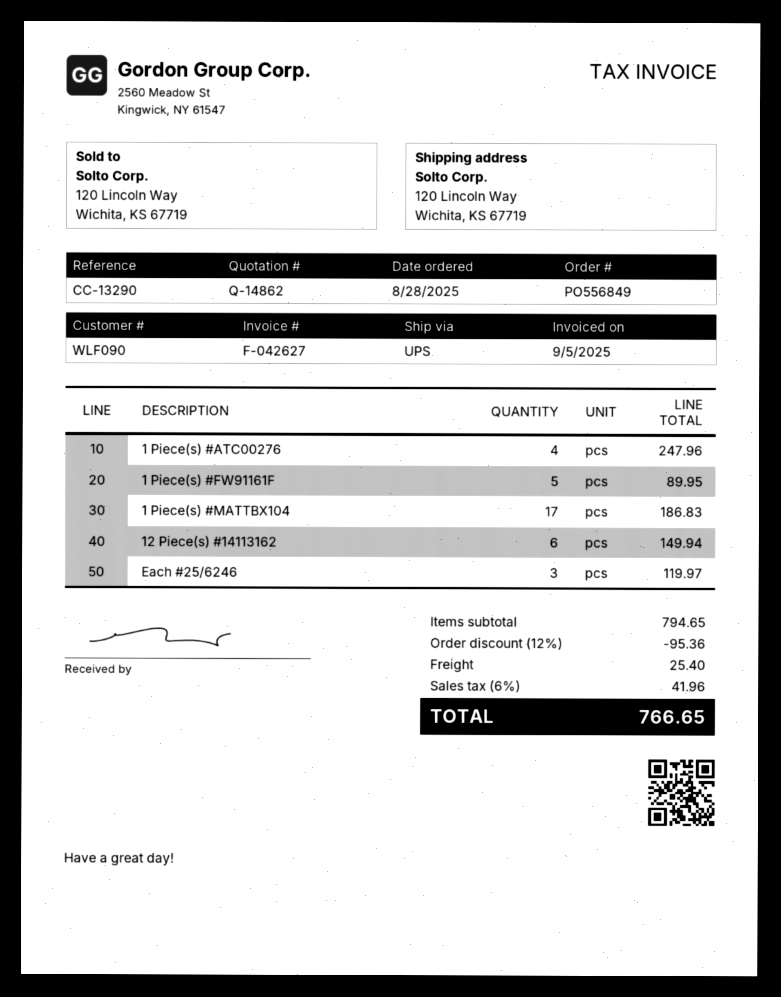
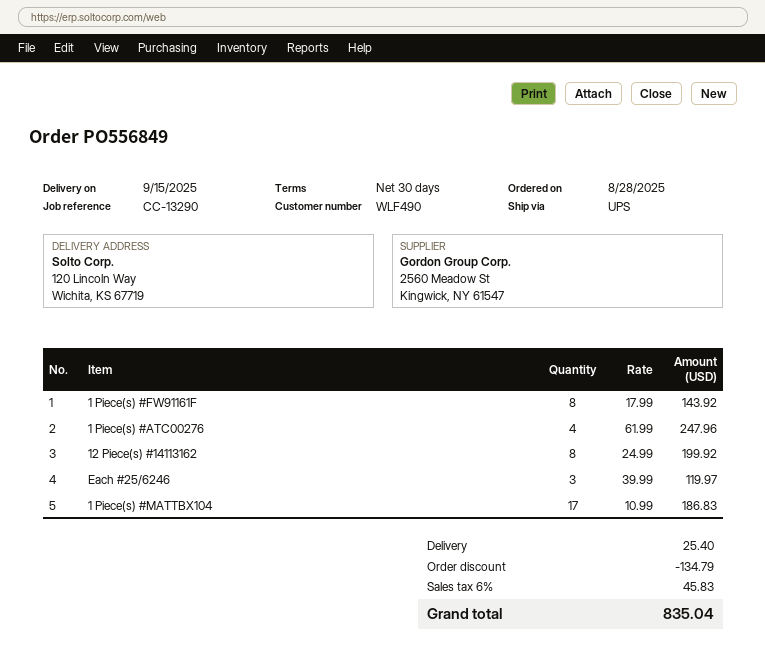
customer number: WLF090 -> WLF490
1 Piece(s) #FW91161F: 5 for 89.95 -> 8 for 143.92
12 Piece(s) #14113162: 6 for 149.94 -> 8 for 199.92
discount: 95.36 -> 134.79
tax: 6% = 41.96 -> 6% = 45.83
total: 766.65 -> 835.04

